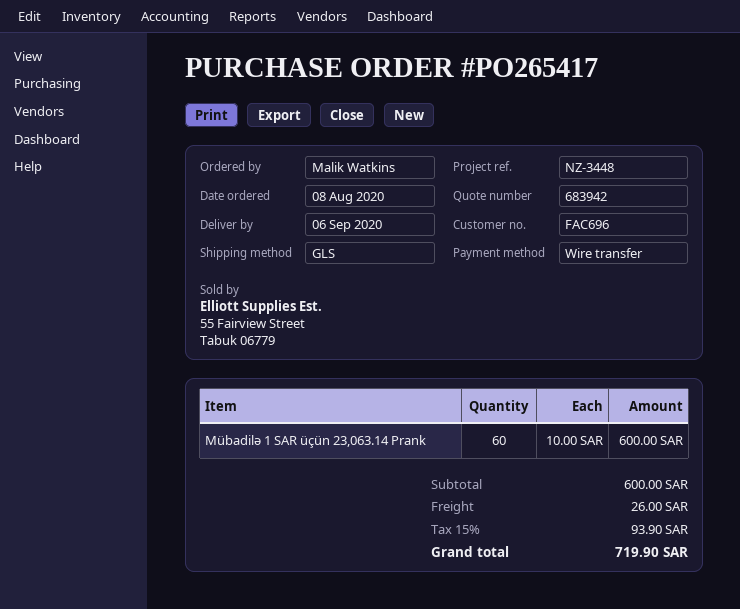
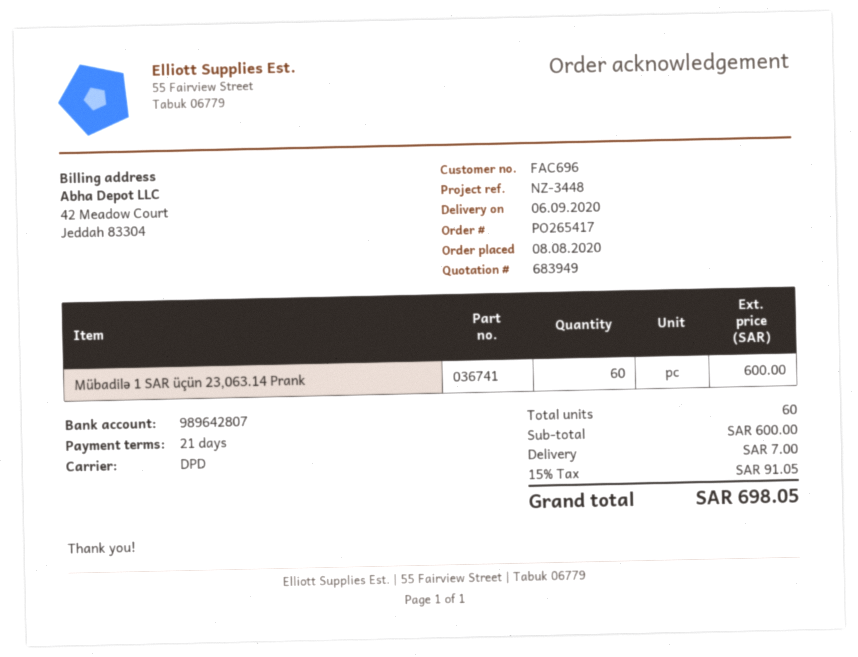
quote number: 683942 -> 683949
shipping method: GLS -> DPD
shipping: 26.00 -> 7.00
tax: 15% = 93.90 -> 15% = 91.05
total: 719.90 -> 698.05

